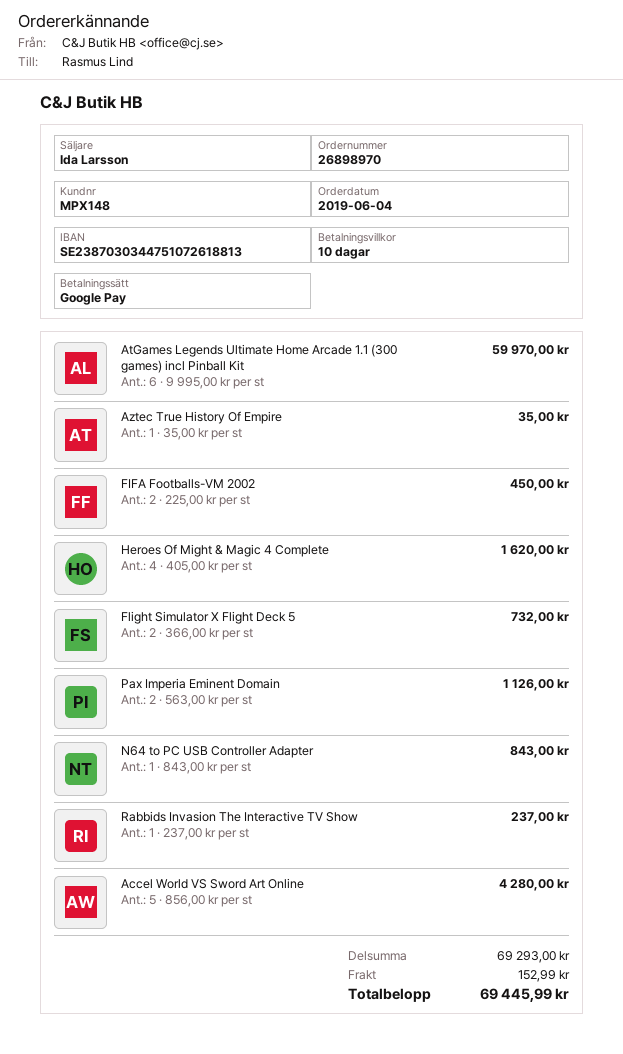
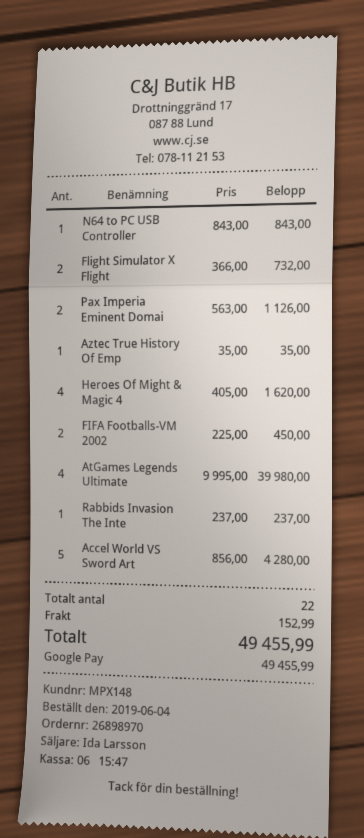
AtGames Legends Ultimate Home Arcade 1.1 (300 games) incl Pinball Kit: 6 x 9995.00 = 59970.00 -> 4 x 9995.00 = 39980.00
total: 69445.99 -> 49455.99

